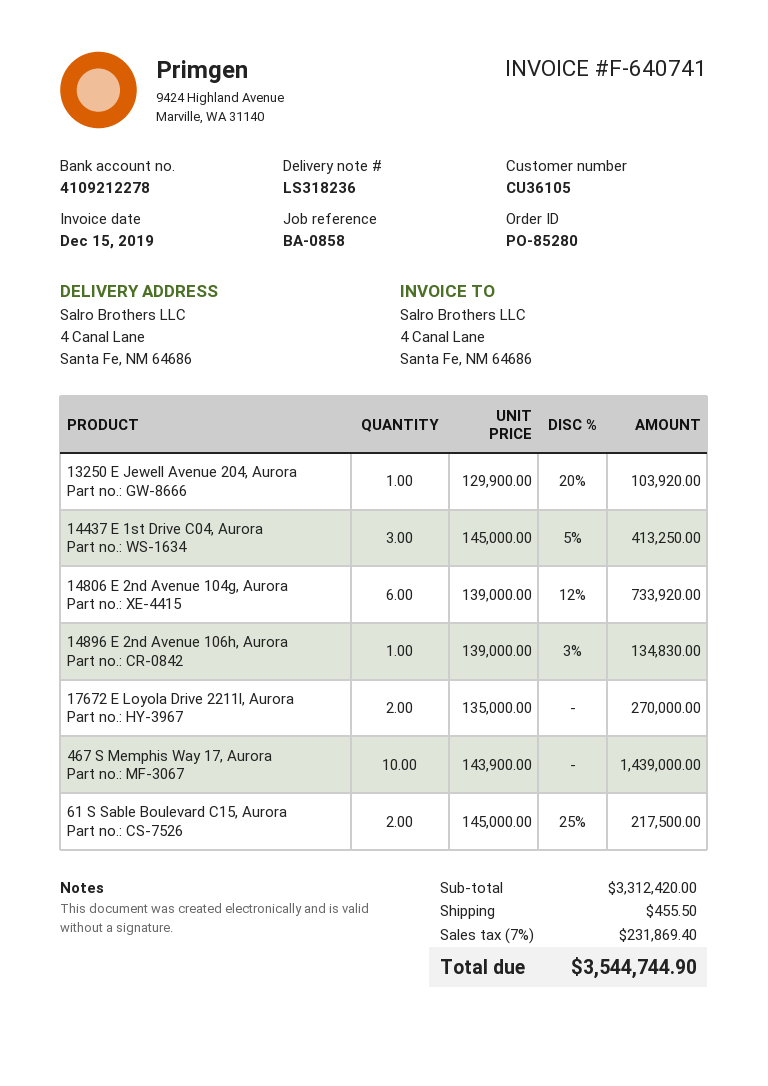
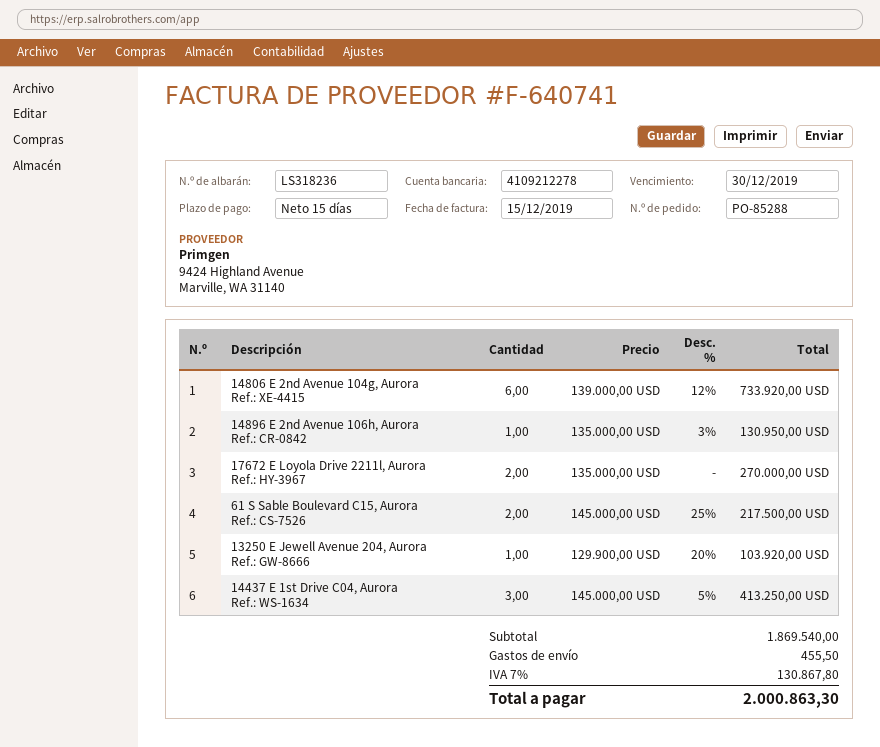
order number: PO-85280 -> PO-85288
14896 E 2nd Avenue 106h, Aurora: 1 x 139000.00 - 3% = 134830.00 -> 1 x 135000.00 - 3% = 130950.00
467 S Memphis Way 17, Aurora: 10 x 143900.00 = 1439000.00 -> none
subtotal: 3312420.00 -> 1869540.00
tax: 7% = 231869.40 -> 7% = 130867.80
total: 3544744.90 -> 2000863.30

